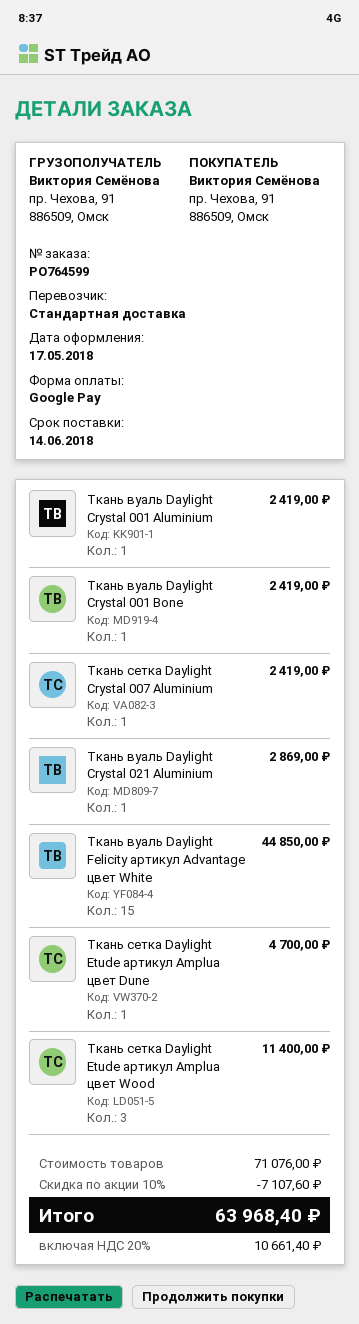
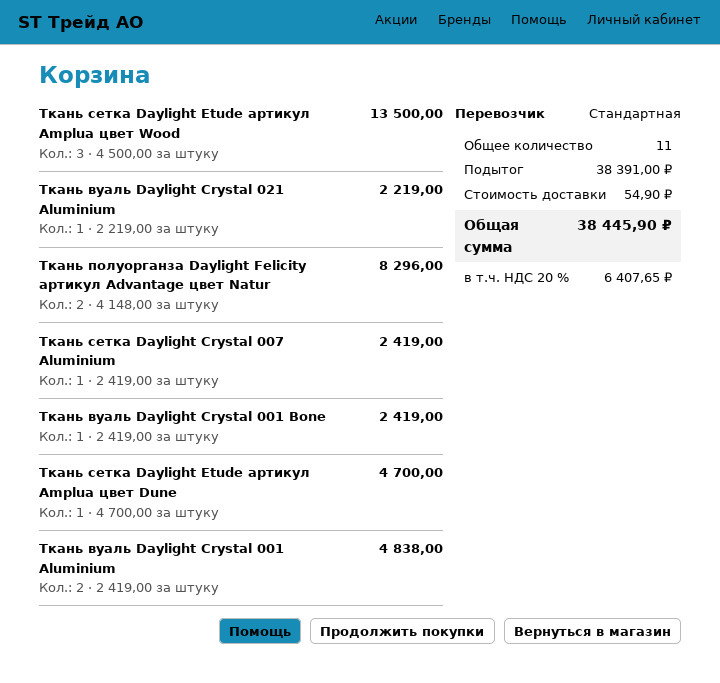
Ткань вуаль Daylight Crystal 001 Aluminium: 1 for 2419.00 -> 2 for 4838.00
Ткань вуаль Daylight Crystal 021 Aluminium: 1 for 2869.00 -> 1 for 2219.00
Ткань вуаль Daylight Felicity артикул Advantage цвет White: 15 for 44850.00 -> none
Ткань сетка Daylight Etude артикул Amplua цвет Wood: 3 for 11400.00 -> 3 for 13500.00
Ткань полуорганза Daylight Felicity артикул Advantage цвет Natur: none -> 2 for 8296.00
subtotal: 71076.00 -> 38391.00
discount: 10% = 7107.60 -> none
shipping: none -> 54.90
tax: 20% = 10661.40 -> 20% = 6407.65
total: 63968.40 -> 38445.90

